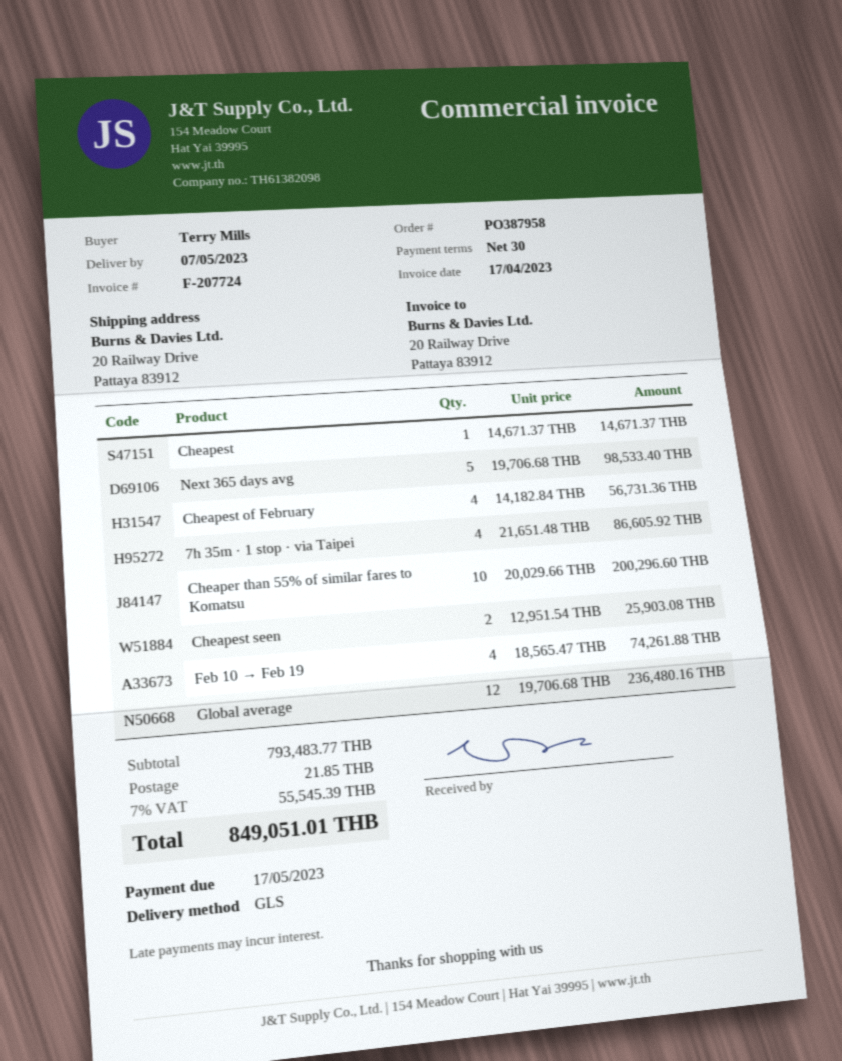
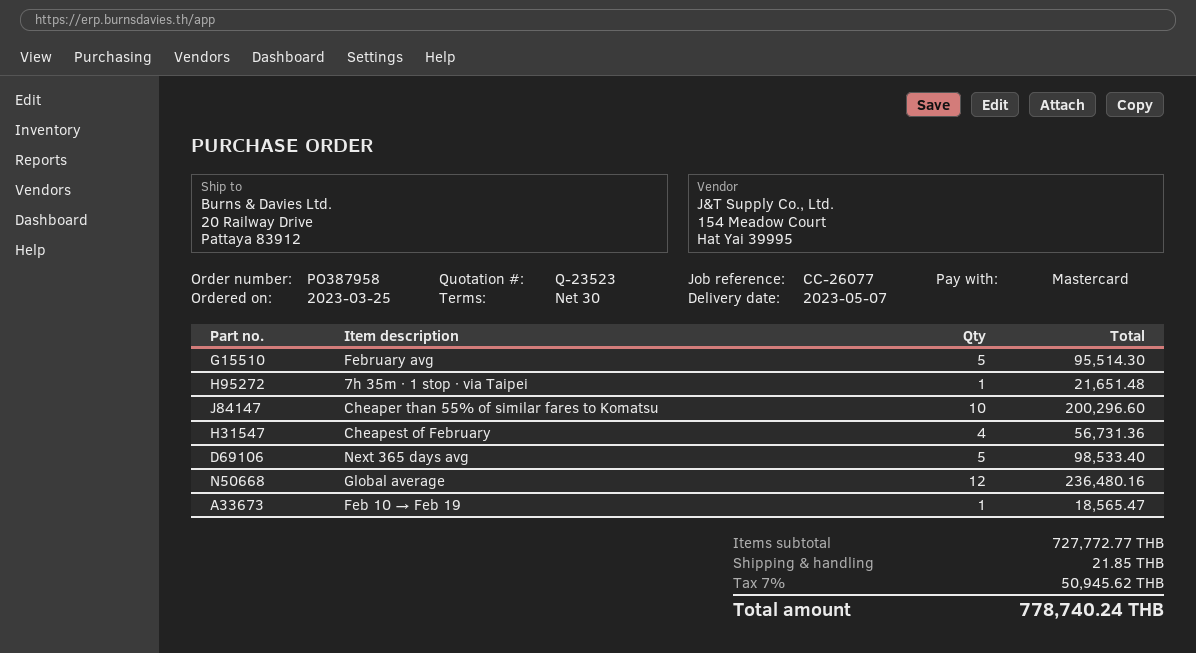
Cheapest: 1 for 14671.37 -> none
7h 35m · 1 stop · via Taipei: 4 for 86605.92 -> 1 for 21651.48
Cheapest seen: 2 for 25903.08 -> none
Feb 10 → Feb 19: 4 for 74261.88 -> 1 for 18565.47
February avg: none -> 5 for 95514.30
subtotal: 793483.77 -> 727772.77
tax: 7% = 55545.39 -> 7% = 50945.62
total: 849051.01 -> 778740.24

